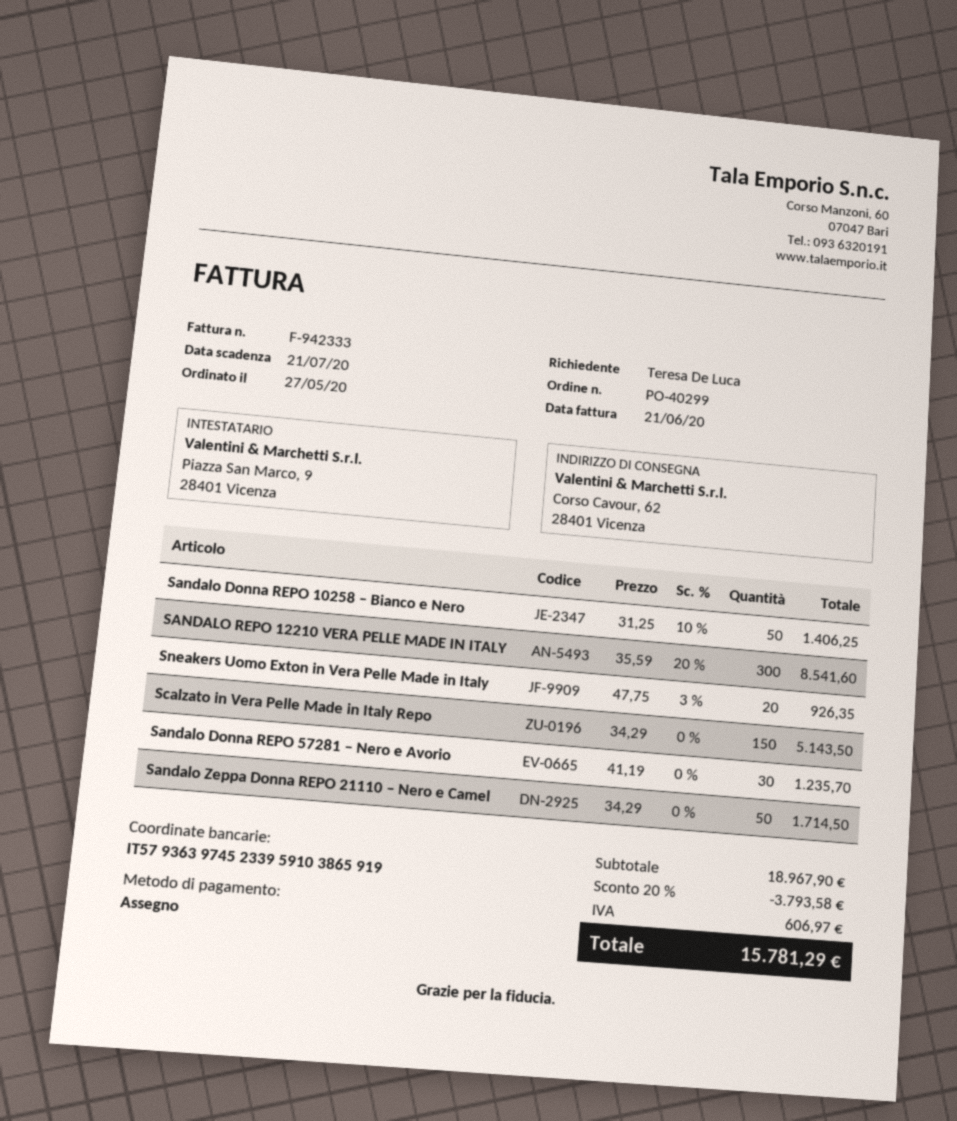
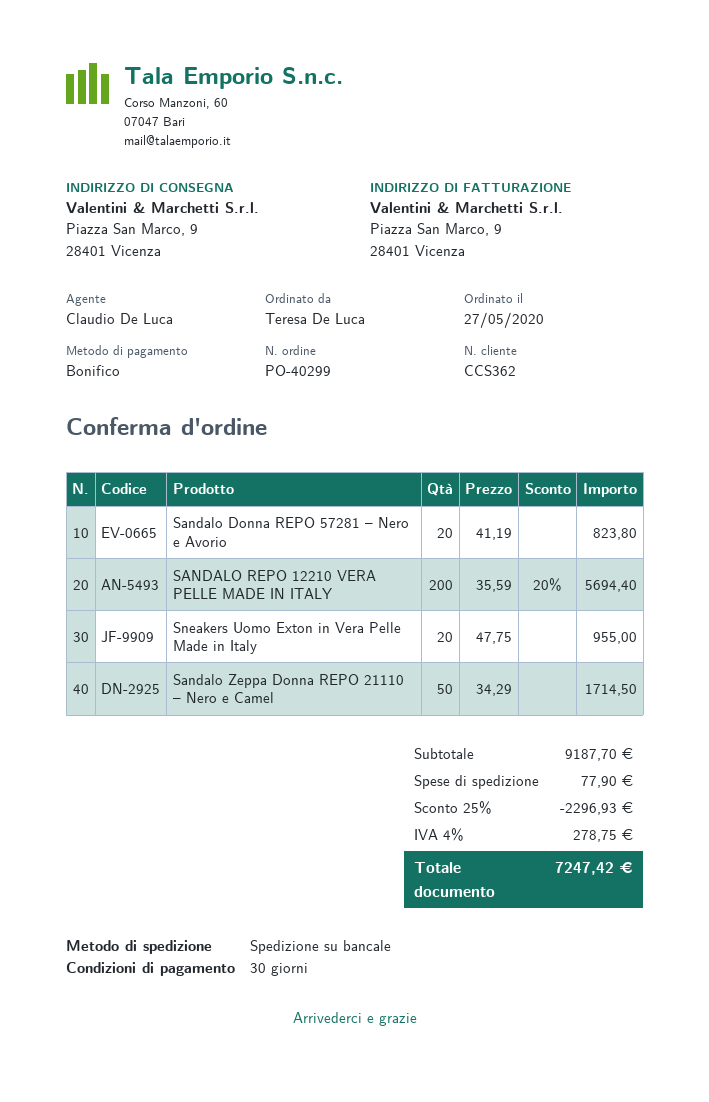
payment method: cheque -> bank transfer
ship to: Corso Cavour, 62, 28401 Vicenza -> Piazza San Marco, 9, 28401 Vicenza
Sandalo Donna REPO 10258 – Bianco e Nero: 50 x 31.25 - 10% = 1406.25 -> none
SANDALO REPO 12210 VERA PELLE MADE IN ITALY: 300 x 35.59 - 20% = 8541.60 -> 200 x 35.59 - 20% = 5694.40
Sneakers Uomo Exton in Vera Pelle Made in Italy: 20 x 47.75 - 3% = 926.35 -> 20 x 47.75 = 955.00
Scalzato in Vera Pelle Made in Italy Repo: 150 x 34.29 = 5143.50 -> none
Sandalo Donna REPO 57281 – Nero e Avorio: 30 x 41.19 = 1235.70 -> 20 x 41.19 = 823.80
subtotal: 18967.90 -> 9187.70
discount: 20% = 3793.58 -> 25% = 2296.93
shipping: none -> 77.90
tax: 606.97 -> 278.75
total: 15781.29 -> 7247.42

